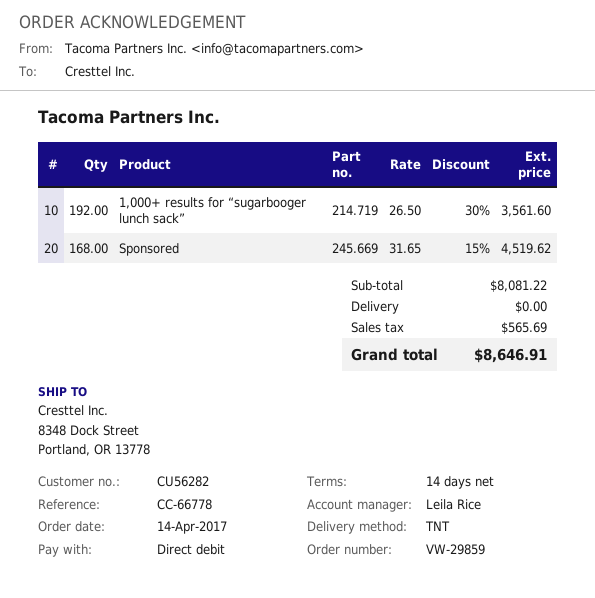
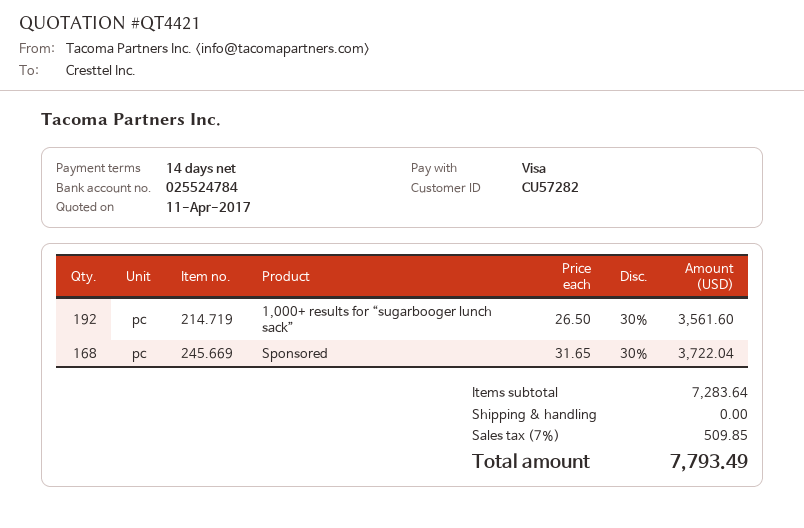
customer number: CU56282 -> CU57282
payment method: direct debit -> Visa
Sponsored: 168 x 31.65 - 15% = 4519.62 -> 168 x 31.65 - 30% = 3722.04
subtotal: 8081.22 -> 7283.64
tax: 565.69 -> 509.85
total: 8646.91 -> 7793.49

